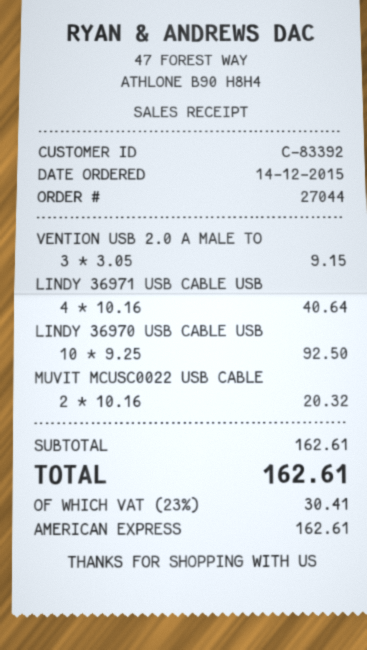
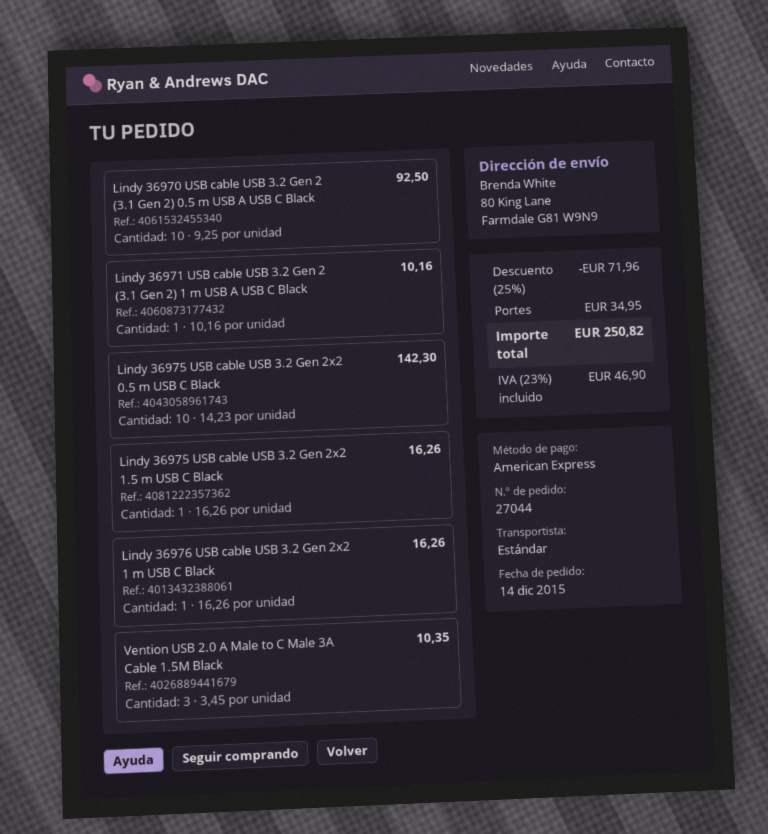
VENTION USB 2.0 A MALE TO: 3 x 3.05 = 9.15 -> 3 x 3.45 = 10.35
LINDY 36971 USB CABLE USB: 4 x 10.16 = 40.64 -> 1 x 10.16 = 10.16
MUVIT MCUSC0022 USB CABLE: 2 x 10.16 = 20.32 -> none
Lindy 36975 USB cable USB 3.2 Gen 2x2 0.5 m USB C Black: none -> 10 x 14.23 = 142.30
Lindy 36975 USB cable USB 3.2 Gen 2x2 1.5 m USB C Black: none -> 1 x 16.26 = 16.26
Lindy 36976 USB cable USB 3.2 Gen 2x2 1 m USB C Black: none -> 1 x 16.26 = 16.26
discount: none -> 25% = 71.96
shipping: none -> 34.95
tax: 23% = 30.41 -> 23% = 46.90
total: 162.61 -> 250.82

